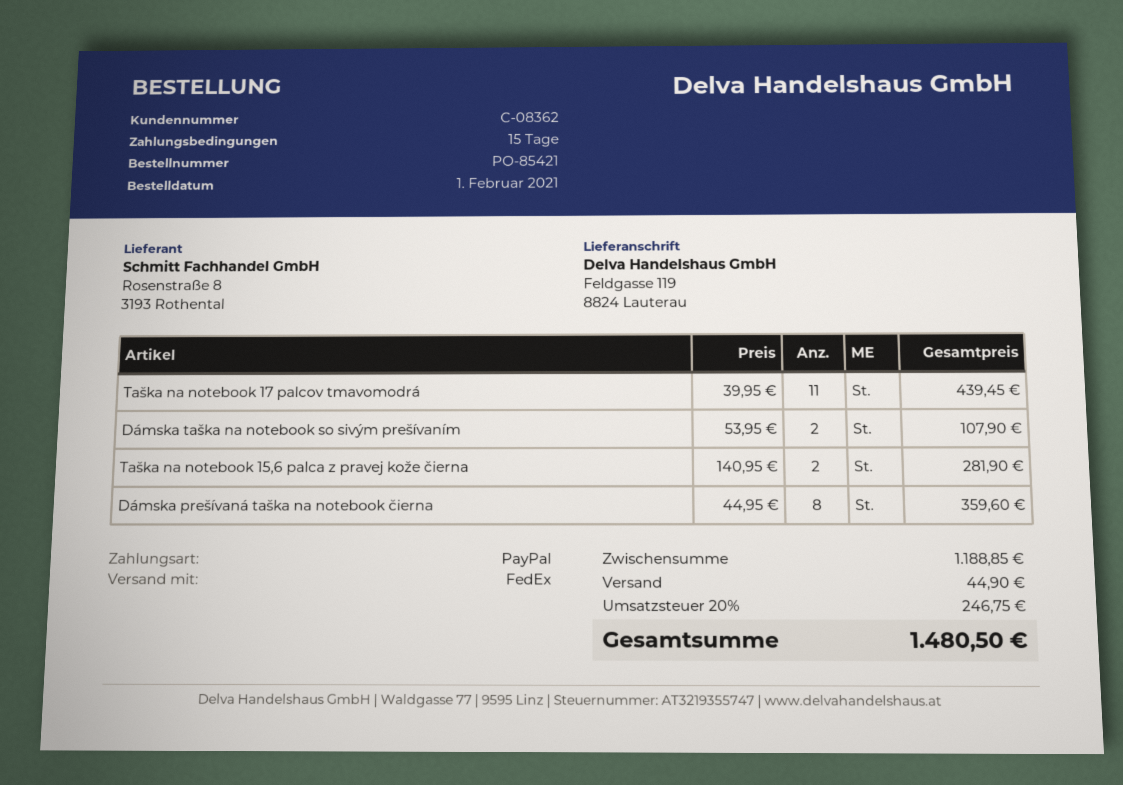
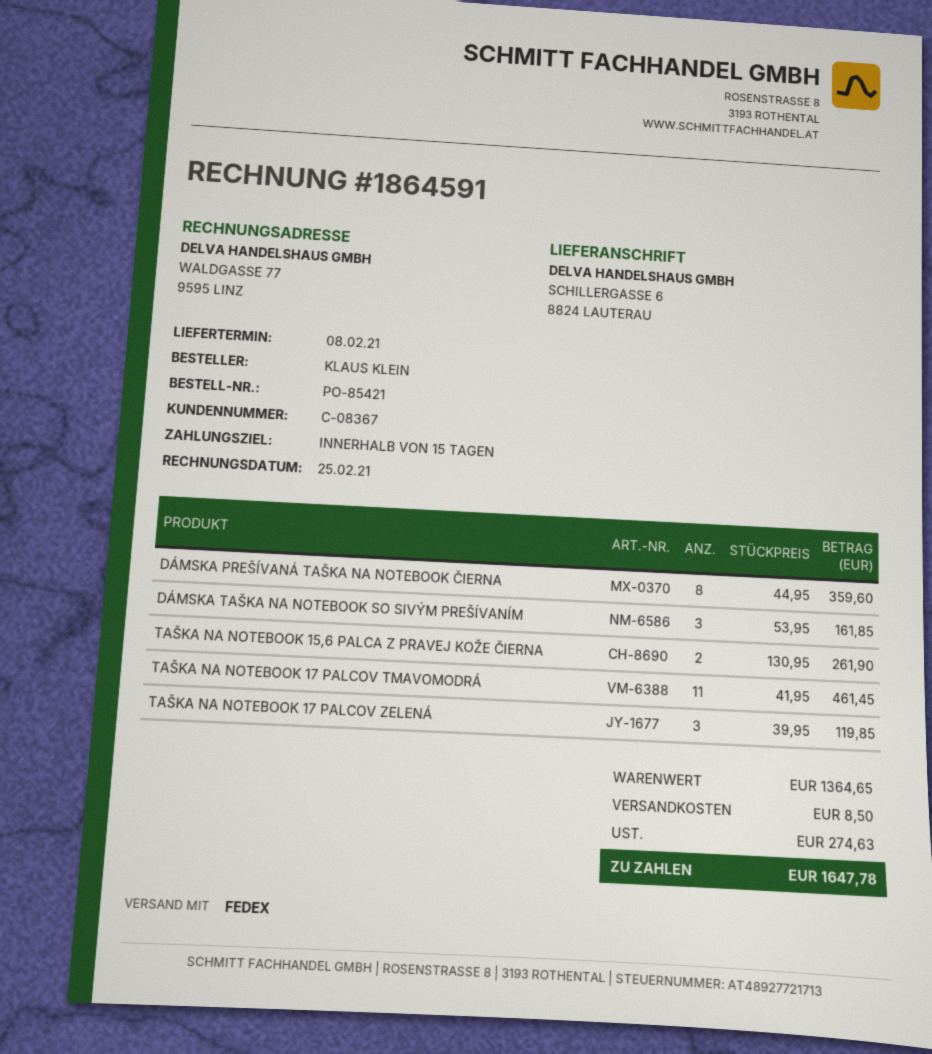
customer number: C-08362 -> C-08367
ship to: Feldgasse 119, 8824 Lauterau -> SCHILLERGASSE 6, 8824 LAUTERAU
Taška na notebook 17 palcov tmavomodrá: 11 x 39.95 = 439.45 -> 11 x 41.95 = 461.45
Dámska taška na notebook so sivým prešívaním: 2 x 53.95 = 107.90 -> 3 x 53.95 = 161.85
Taška na notebook 15,6 palca z pravej kože čierna: 2 x 140.95 = 281.90 -> 2 x 130.95 = 261.90
TAŠKA NA NOTEBOOK 17 PALCOV ZELENÁ: none -> 3 x 39.95 = 119.85
subtotal: 1188.85 -> 1364.65
shipping: 44.90 -> 8.50
tax: 246.75 -> 274.63
total: 1480.50 -> 1647.78

